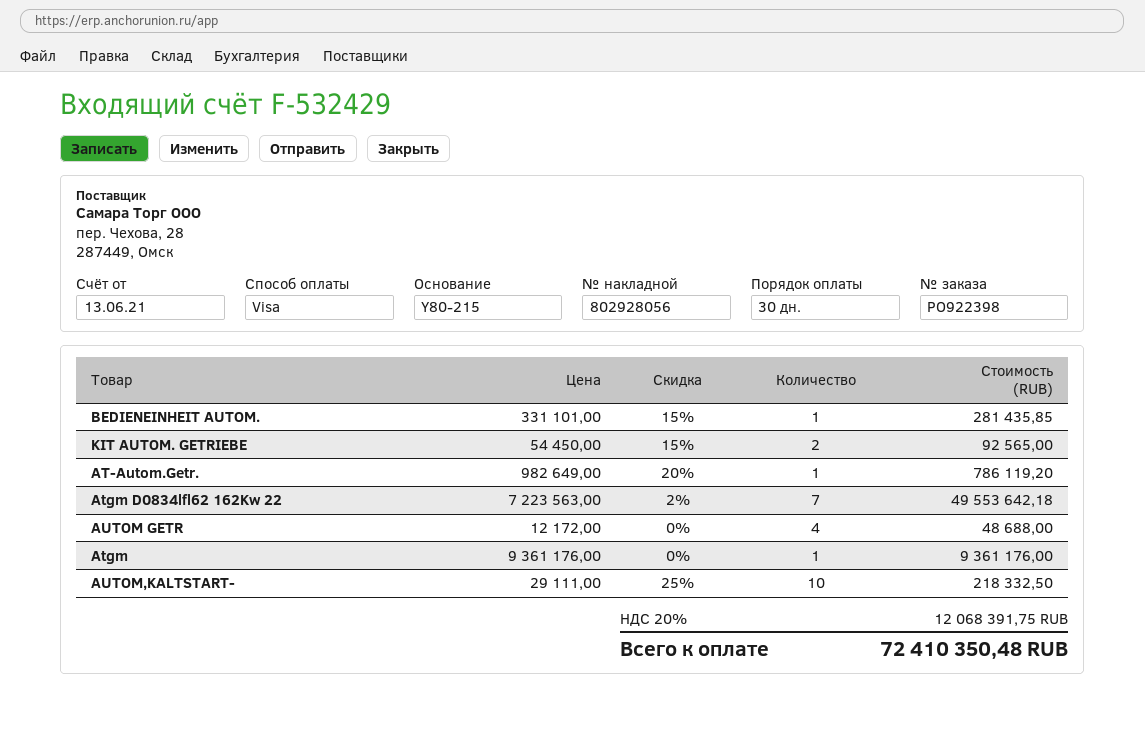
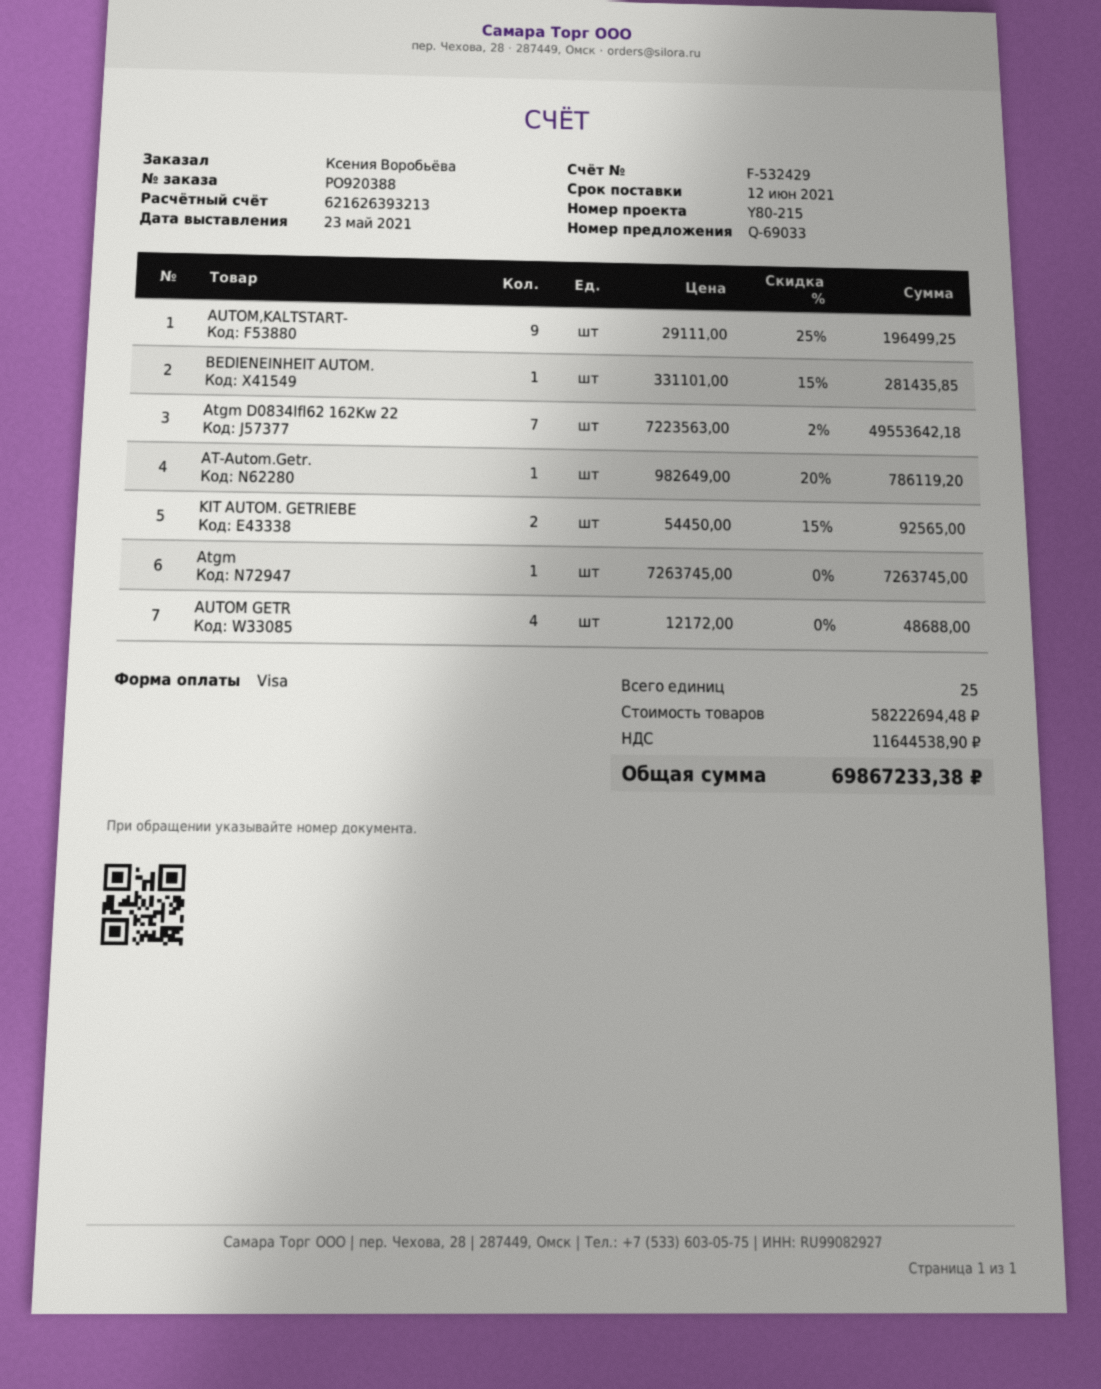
order number: PO922398 -> PO920388
invoice date: 2021-06-13 -> 2021-05-23
Atgm: 1 x 9361176.00 = 9361176.00 -> 1 x 7263745.00 = 7263745.00
AUTOM,KALTSTART-: 10 x 29111.00 - 25% = 218332.50 -> 9 x 29111.00 - 25% = 196499.25
tax: 12068391.75 -> 11644538.90
total: 72410350.48 -> 69867233.38

